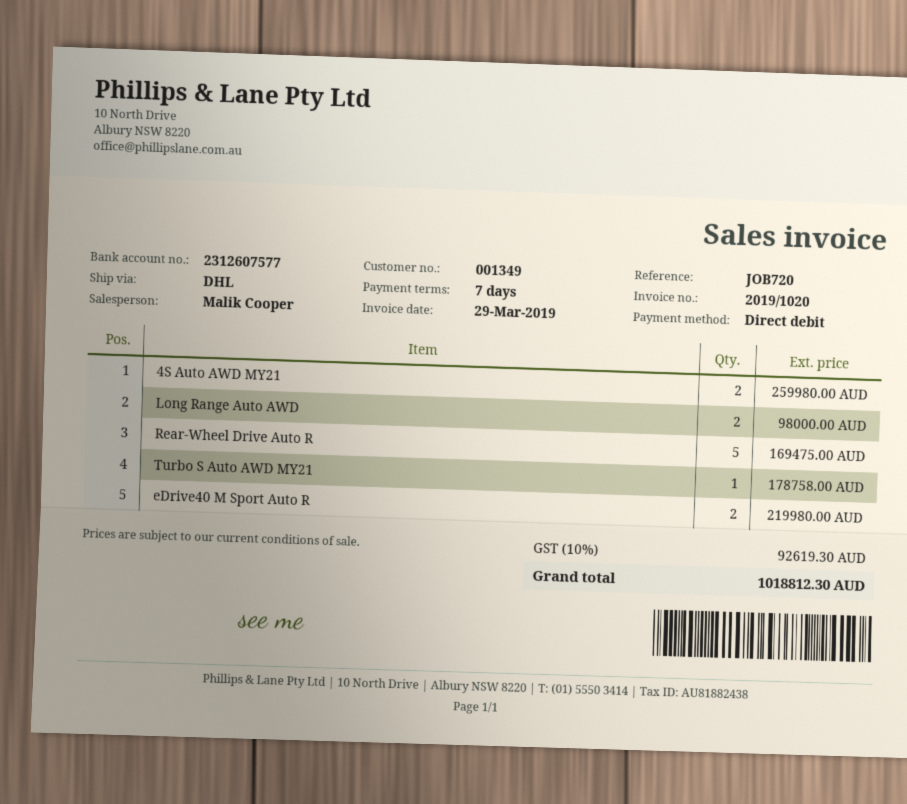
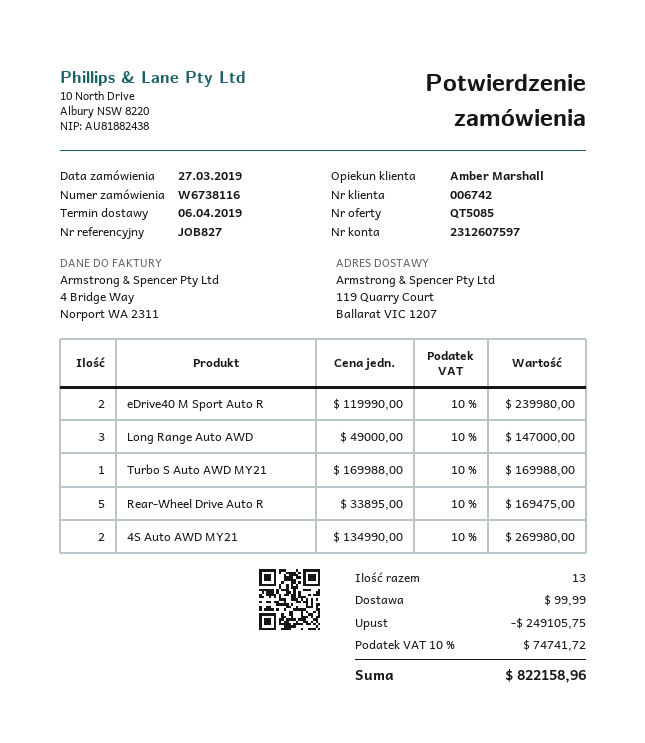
customer number: 001349 -> 006742
reference: JOB720 -> JOB827
sales rep: Malik Cooper -> Amber Marshall
bank account: 2312607577 -> 2312607597
4S Auto AWD MY21: 2 for 259980.00 -> 2 for 269980.00
Long Range Auto AWD: 2 for 98000.00 -> 3 for 147000.00
Turbo S Auto AWD MY21: 1 for 178758.00 -> 1 for 169988.00
eDrive40 M Sport Auto R: 2 for 219980.00 -> 2 for 239980.00
discount: none -> 249105.75
shipping: none -> 99.99
tax: 10% = 92619.30 -> 10% = 74741.72
total: 1018812.30 -> 822158.96

